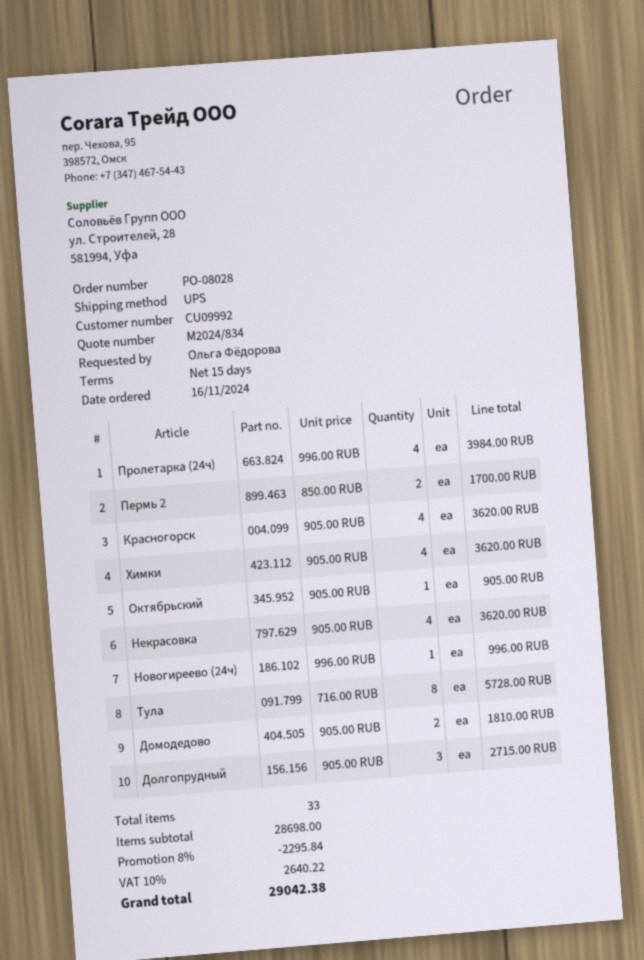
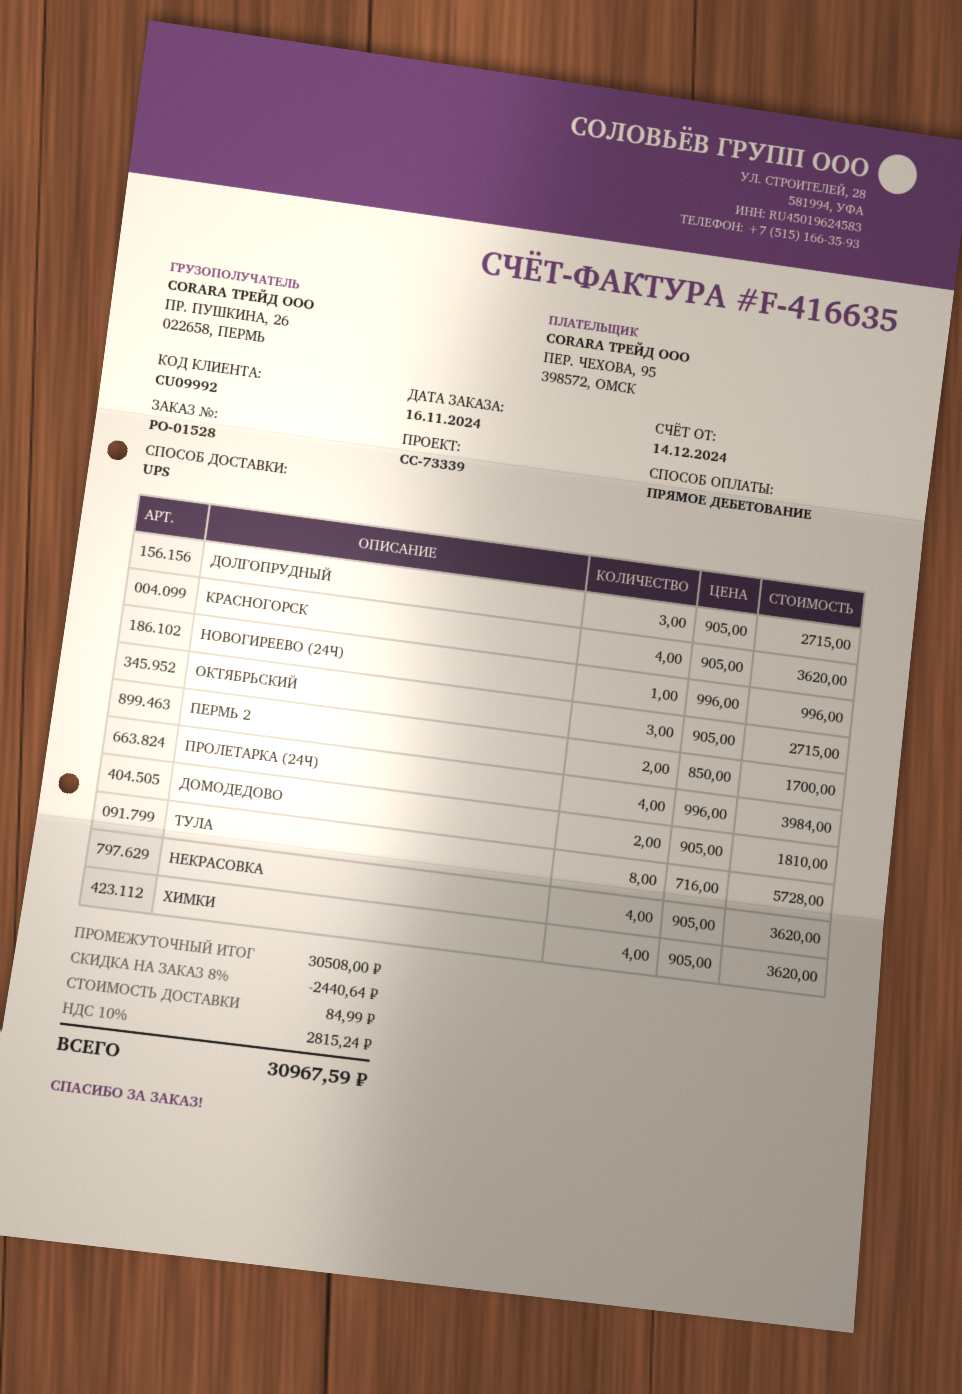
order number: PO-08028 -> PO-01528
Октябрьский: 1 x 905.00 = 905.00 -> 3 x 905.00 = 2715.00
subtotal: 28698.00 -> 30508.00
discount: 8% = 2295.84 -> 8% = 2440.64
shipping: none -> 84.99
tax: 10% = 2640.22 -> 10% = 2815.24
total: 29042.38 -> 30967.59

